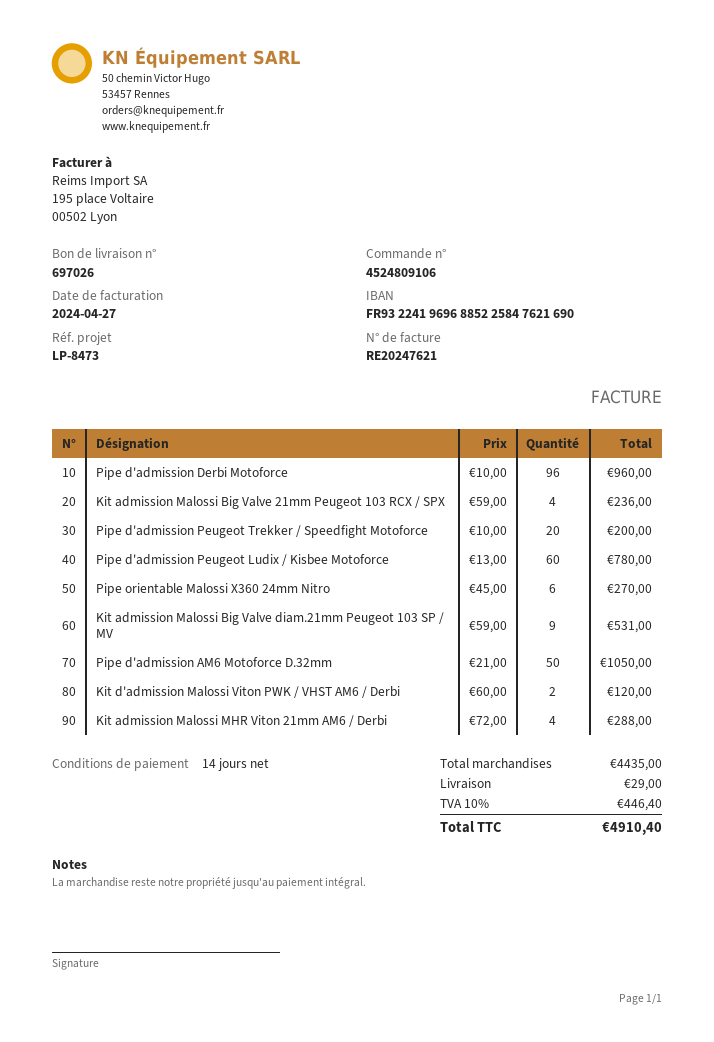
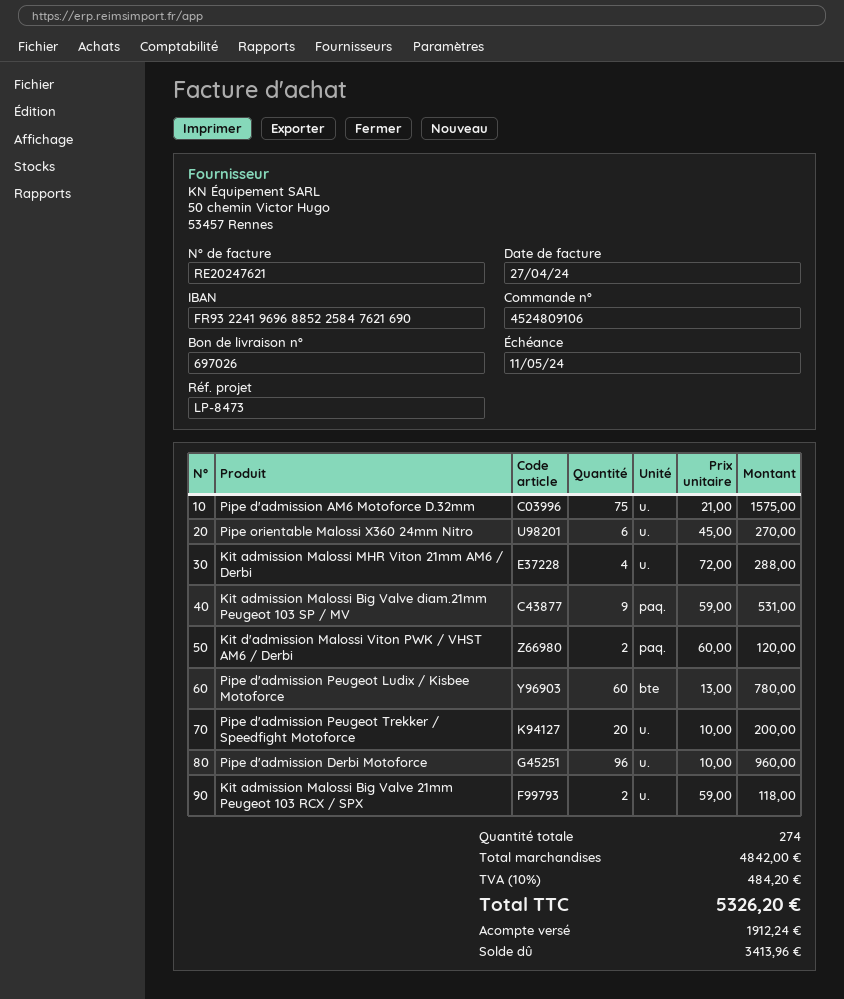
Kit admission Malossi Big Valve 21mm Peugeot 103 RCX / SPX: 4 x 59.00 = 236.00 -> 2 x 59.00 = 118.00
Pipe d'admission AM6 Motoforce D.32mm: 50 x 21.00 = 1050.00 -> 75 x 21.00 = 1575.00
subtotal: 4435.00 -> 4842.00
shipping: 29.00 -> none
tax: 10% = 446.40 -> 10% = 484.20
total: 4910.40 -> 5326.20

